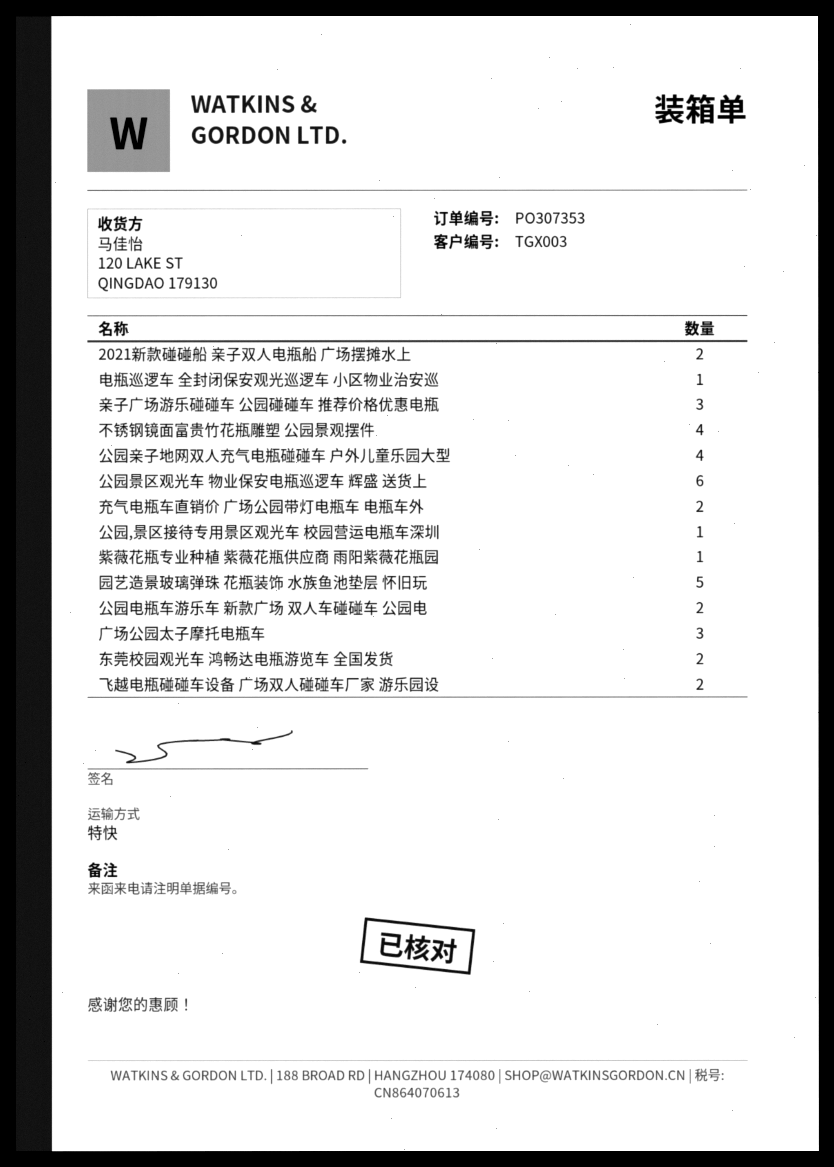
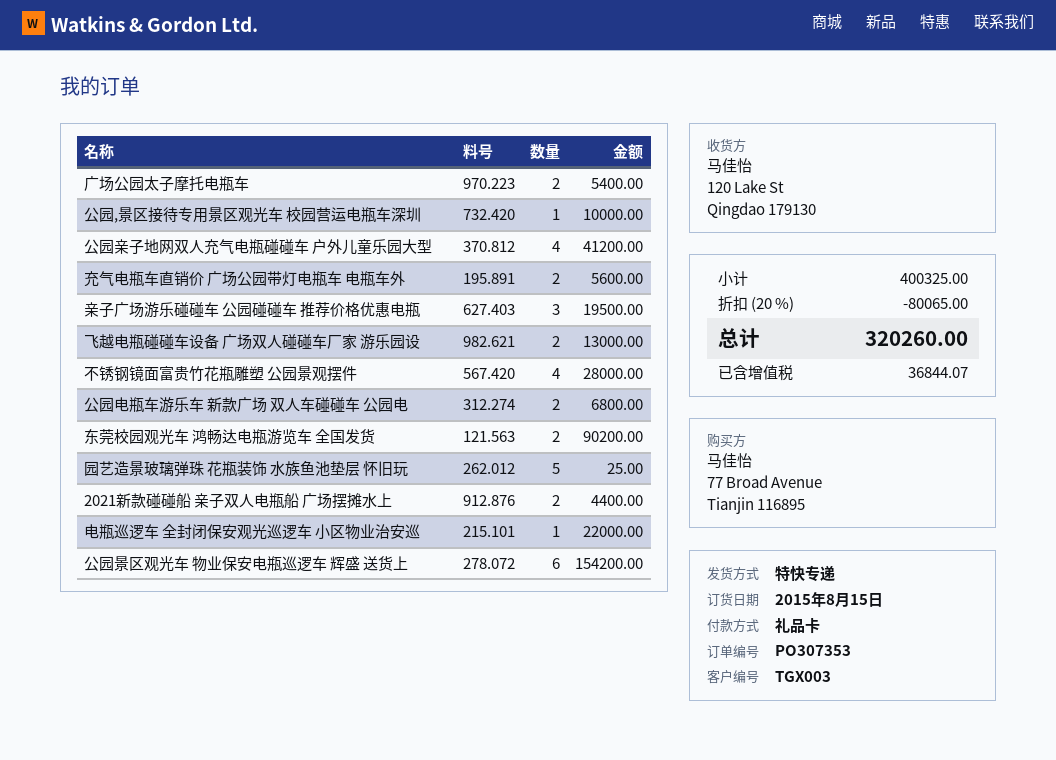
紫薇花瓶专业种植 紫薇花瓶供应商 雨阳紫薇花瓶园: 1 -> none
广场公园太子摩托电瓶车: 3 -> 2

